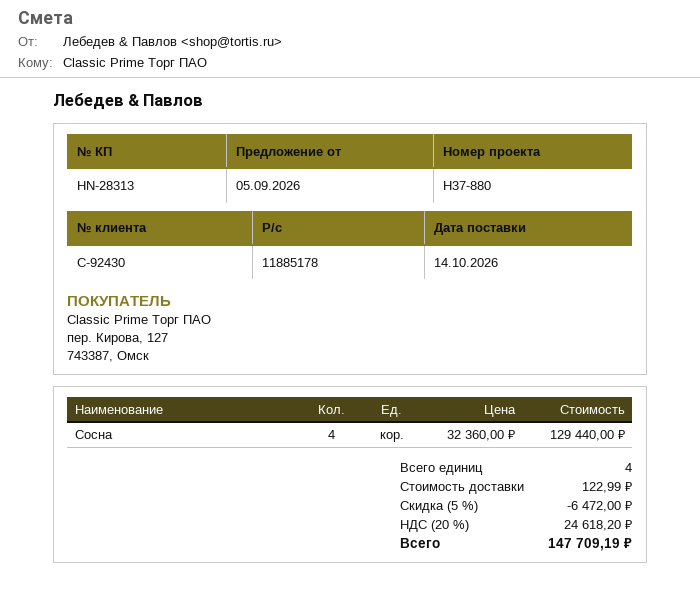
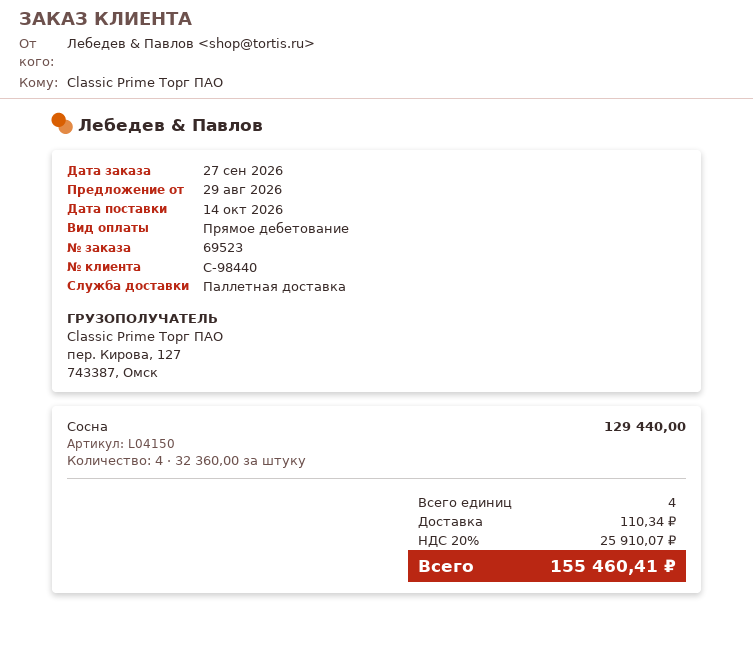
quote date: 2026-09-05 -> 2026-08-29
customer number: C-92430 -> C-98440
discount: 5% = 6472.00 -> none
shipping: 122.99 -> 110.34
tax: 20% = 24618.20 -> 20% = 25910.07
total: 147709.19 -> 155460.41

